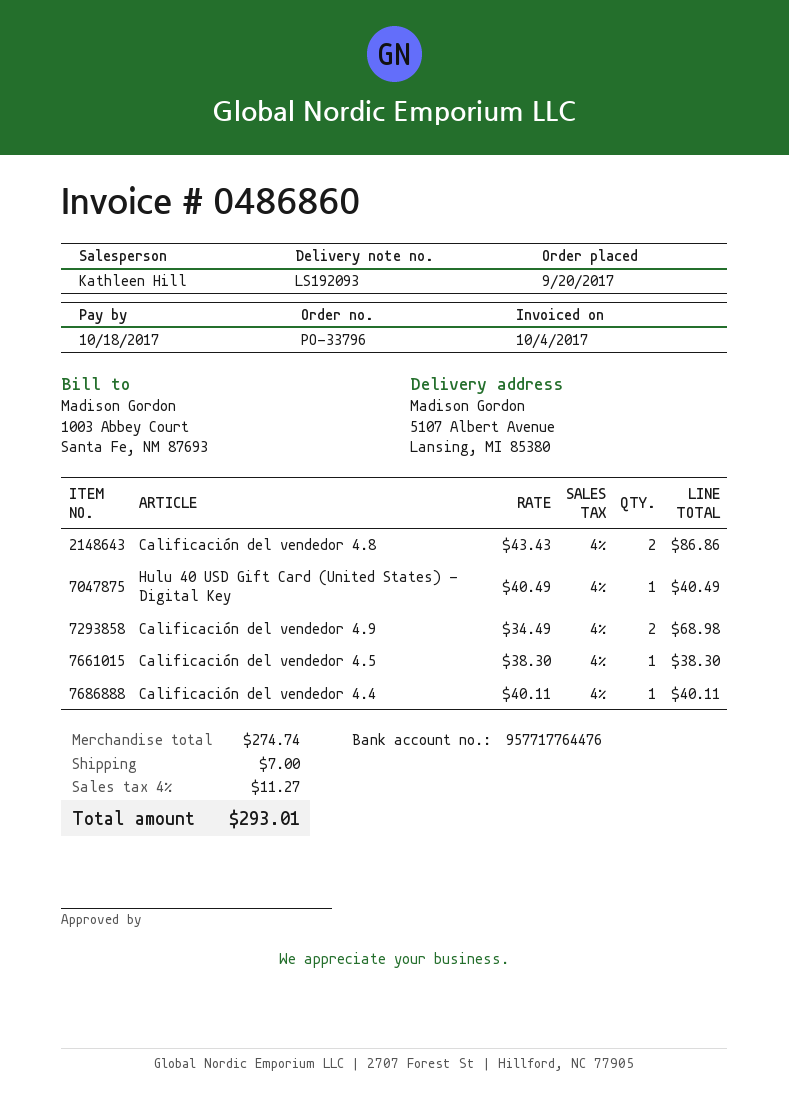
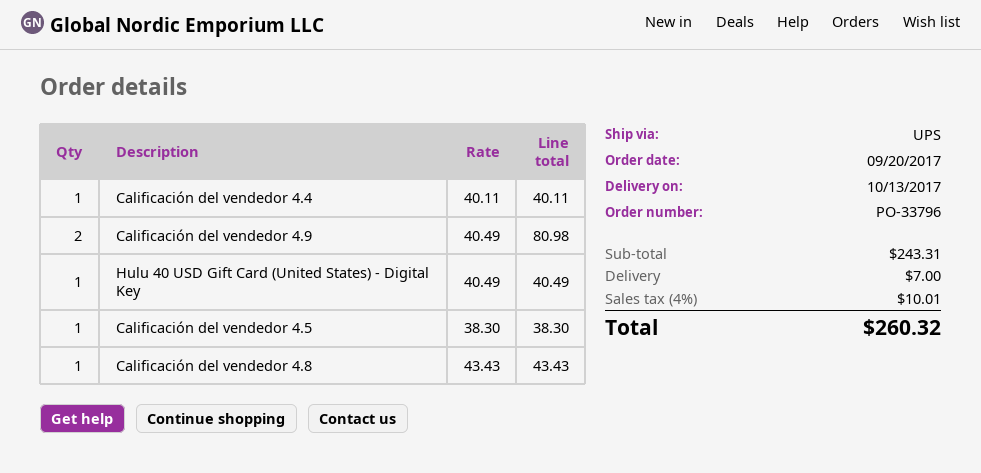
Calificación del vendedor 4.8: 2 x 43.43 = 86.86 -> 1 x 43.43 = 43.43
Calificación del vendedor 4.9: 2 x 34.49 = 68.98 -> 2 x 40.49 = 80.98
subtotal: 274.74 -> 243.31
tax: 4% = 11.27 -> 4% = 10.01
total: 293.01 -> 260.32

